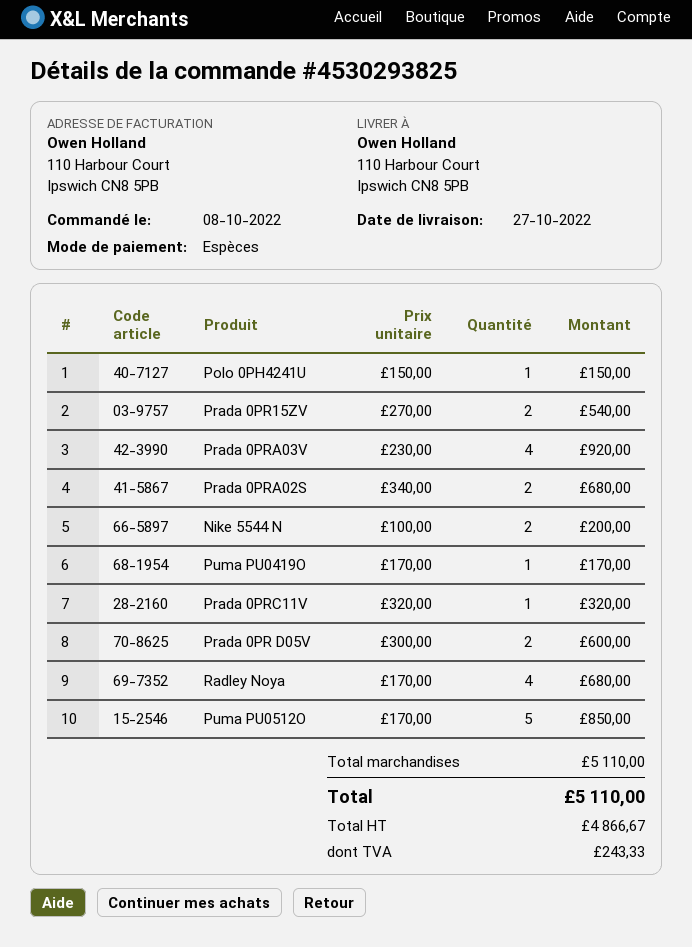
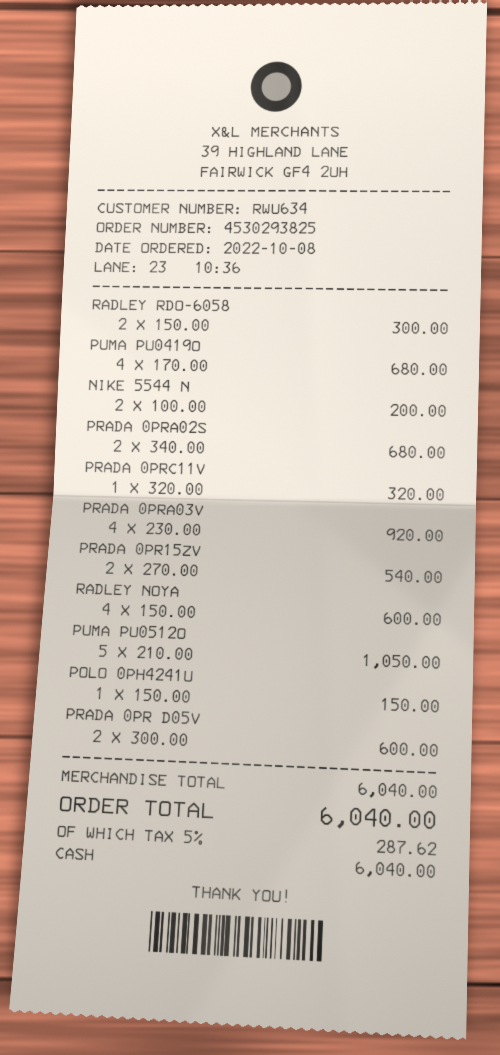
Puma PU0419O: 1 x 170.00 = 170.00 -> 4 x 170.00 = 680.00
Radley Noya: 4 x 170.00 = 680.00 -> 4 x 150.00 = 600.00
Puma PU0512O: 5 x 170.00 = 850.00 -> 5 x 210.00 = 1050.00
RADLEY RDO-6058: none -> 2 x 150.00 = 300.00
subtotal: 5110.00 -> 6040.00
tax: 243.33 -> 287.62
total: 5110.00 -> 6040.00

